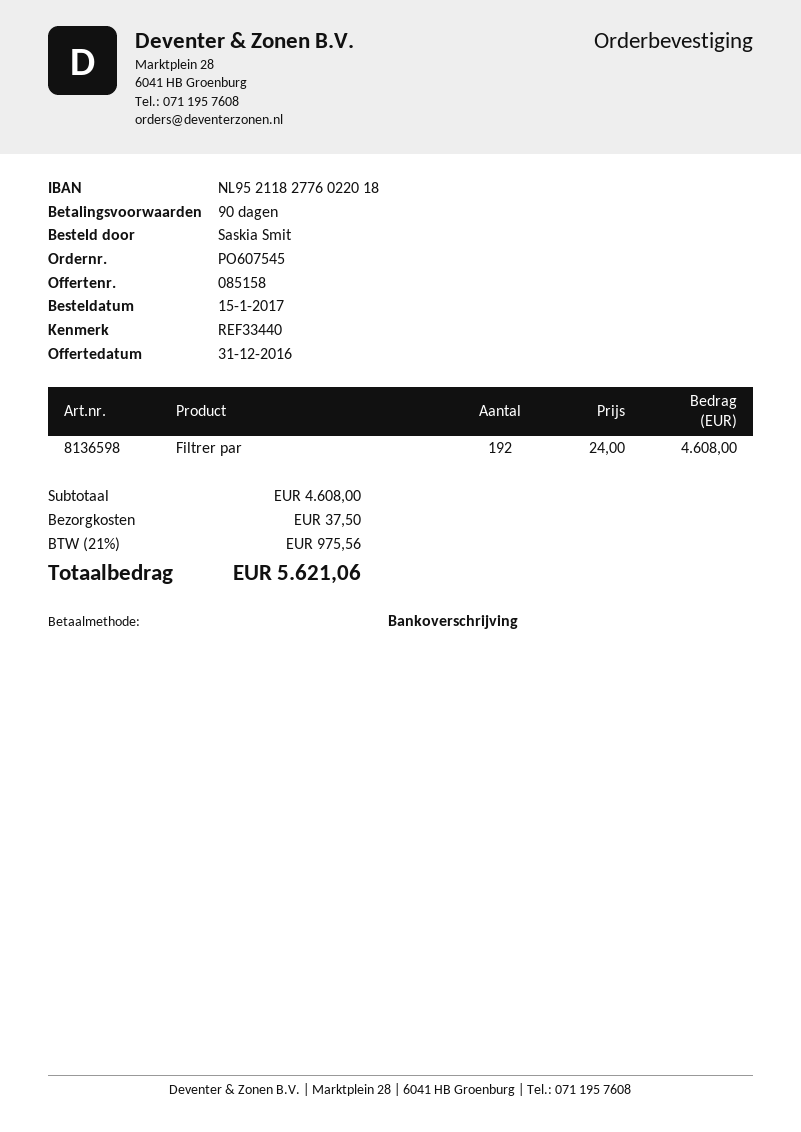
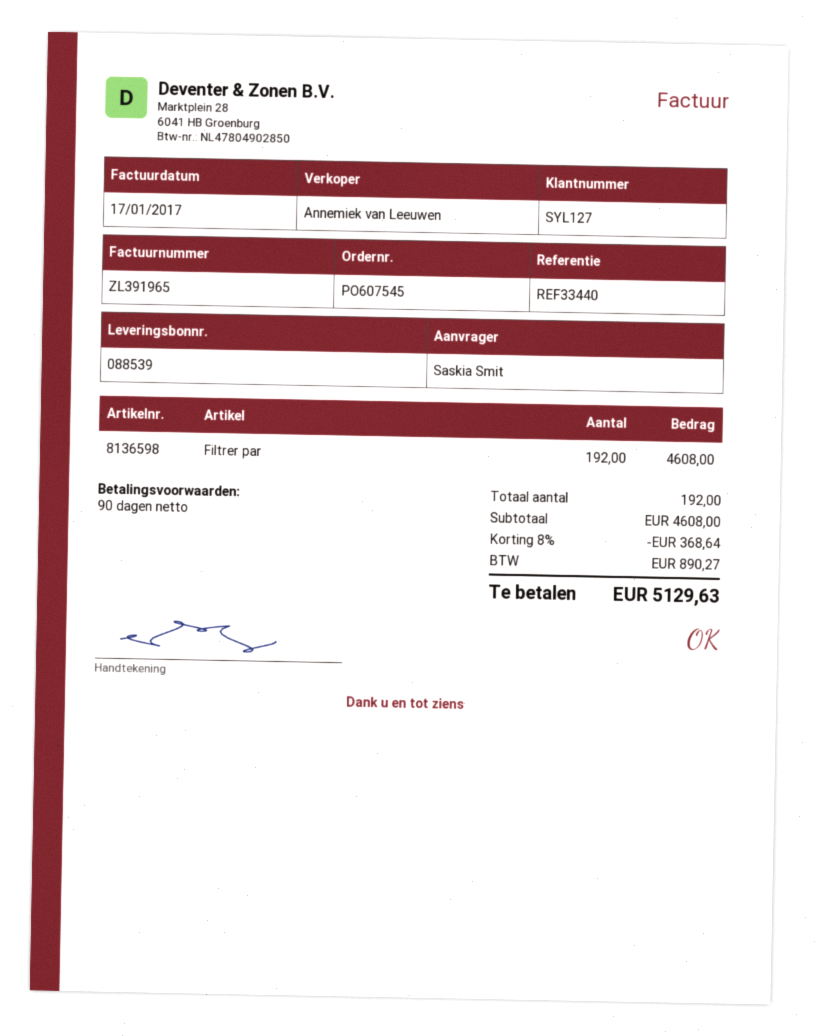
discount: none -> 8% = 368.64
shipping: 37.50 -> none
tax: 975.56 -> 890.27
total: 5621.06 -> 5129.63

